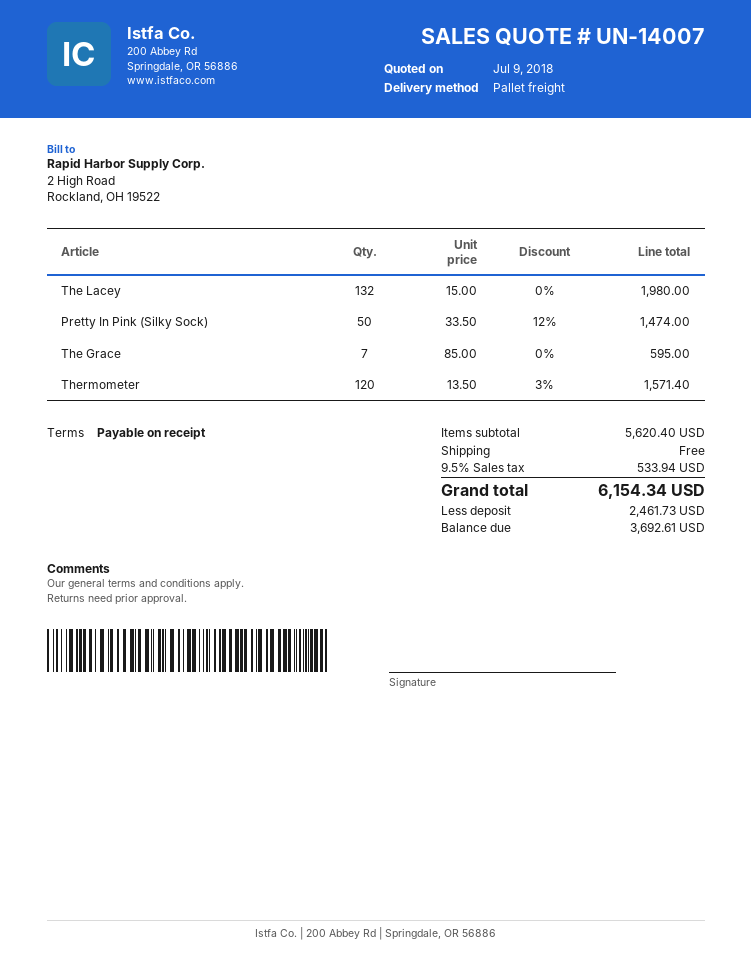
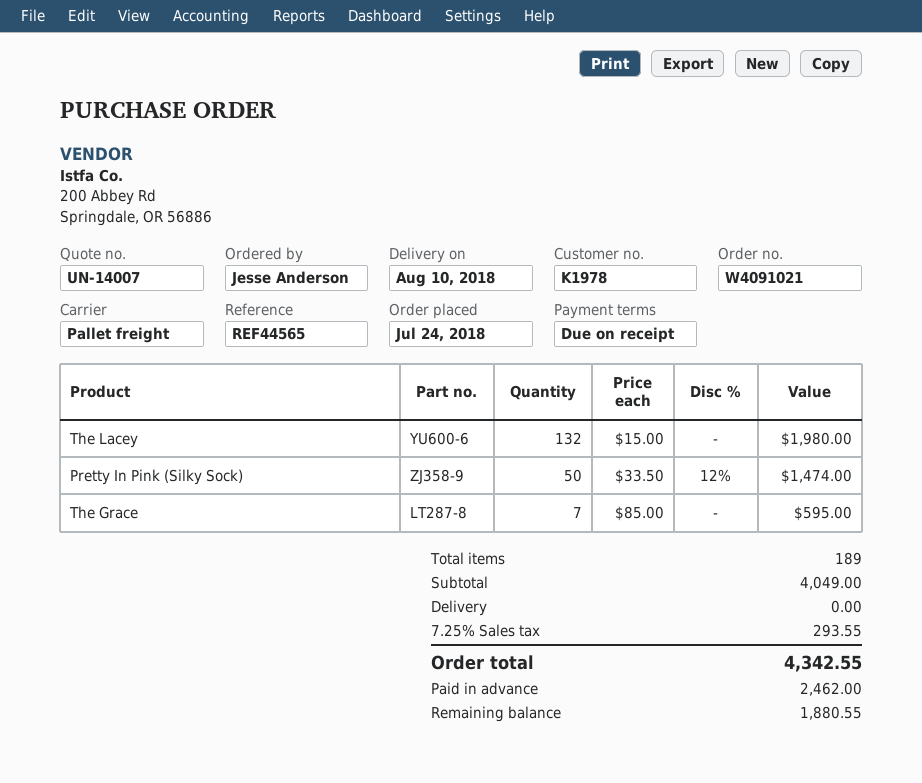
Thermometer: 120 x 13.50 - 3% = 1571.40 -> none
subtotal: 5620.40 -> 4049.00
tax: 9.5% = 533.94 -> 7.25% = 293.55
total: 6154.34 -> 4342.55
deposit: 2461.73 -> 2462.00
balance: 3692.61 -> 1880.55

